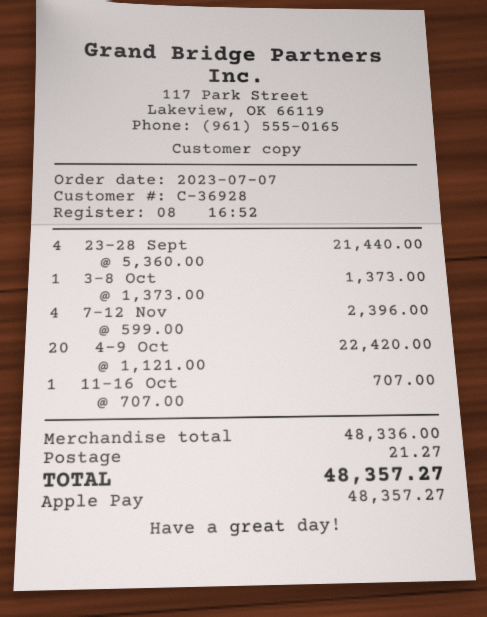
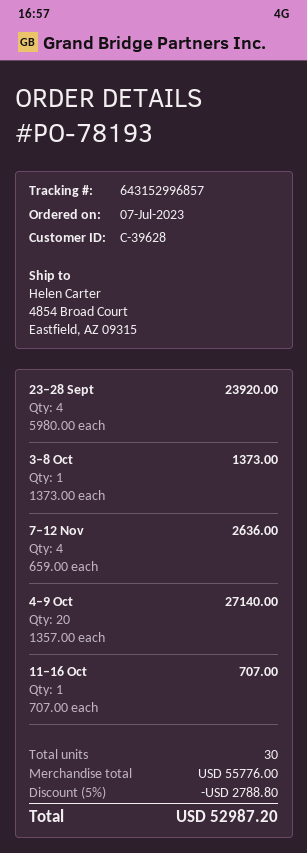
customer number: C-36928 -> C-39628
23–28 Sept: 4 x 5360.00 = 21440.00 -> 4 x 5980.00 = 23920.00
7–12 Nov: 4 x 599.00 = 2396.00 -> 4 x 659.00 = 2636.00
4–9 Oct: 20 x 1121.00 = 22420.00 -> 20 x 1357.00 = 27140.00
subtotal: 48336.00 -> 55776.00
discount: none -> 5% = 2788.80
shipping: 21.27 -> none
total: 48357.27 -> 52987.20

